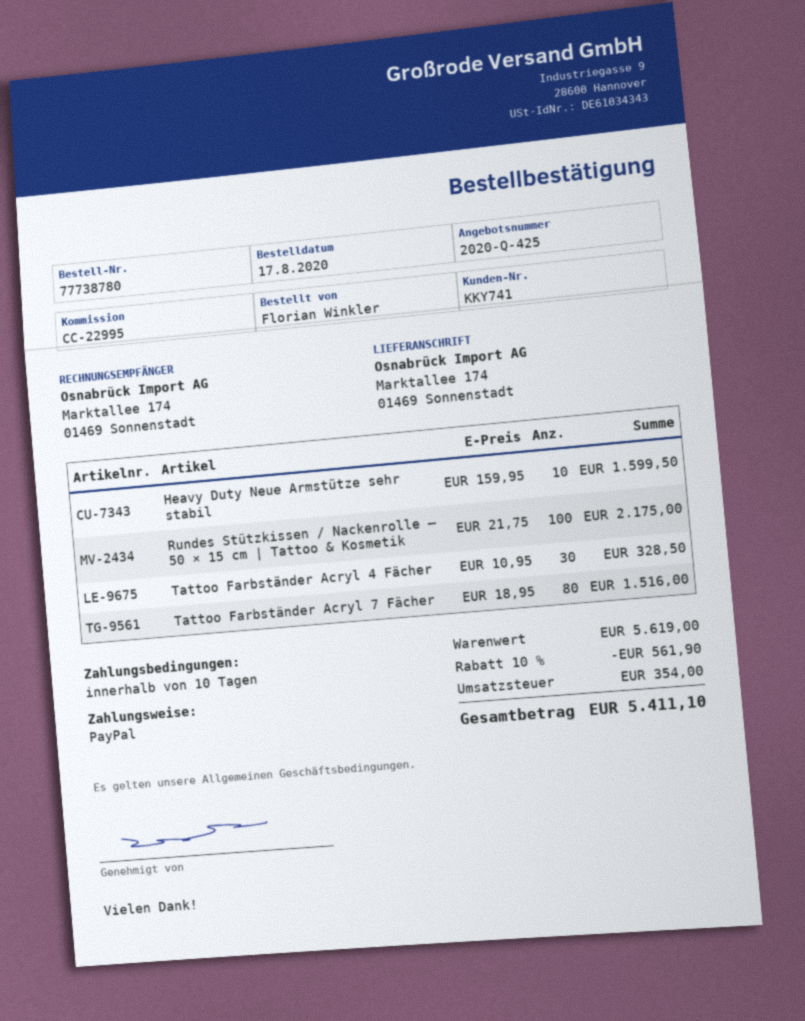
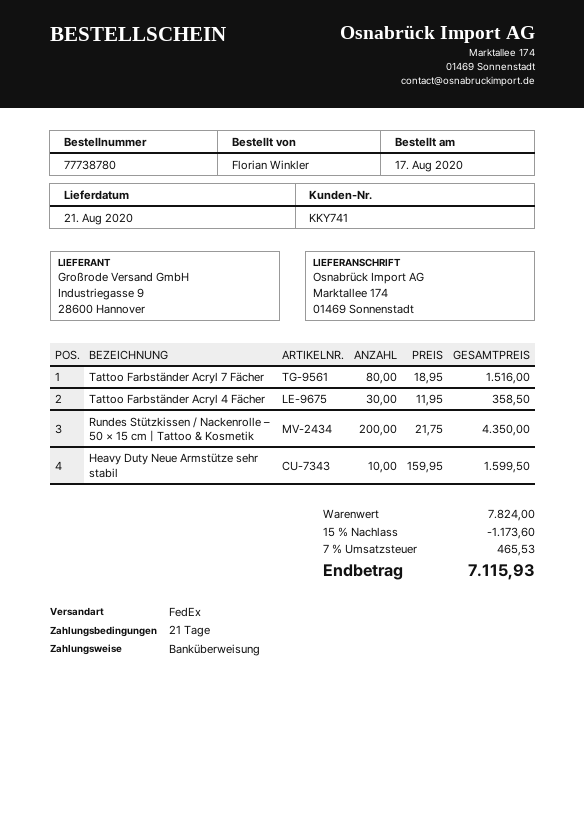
payment terms: 10 days -> 21 days
payment method: PayPal -> bank transfer
Rundes Stützkissen / Nackenrolle – 50 × 15 cm | Tattoo & Kosmetik: 100 x 21.75 = 2175.00 -> 200 x 21.75 = 4350.00
Tattoo Farbständer Acryl 4 Fächer: 30 x 10.95 = 328.50 -> 30 x 11.95 = 358.50
subtotal: 5619.00 -> 7824.00
discount: 10% = 561.90 -> 15% = 1173.60
tax: 354.00 -> 465.53
total: 5411.10 -> 7115.93

